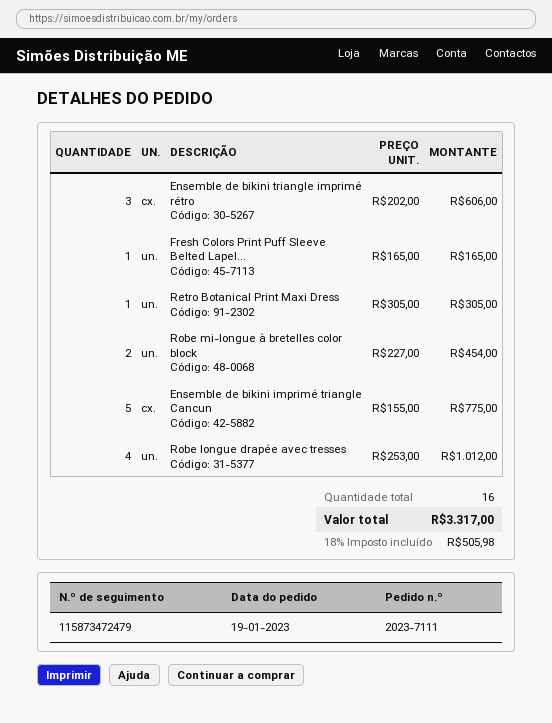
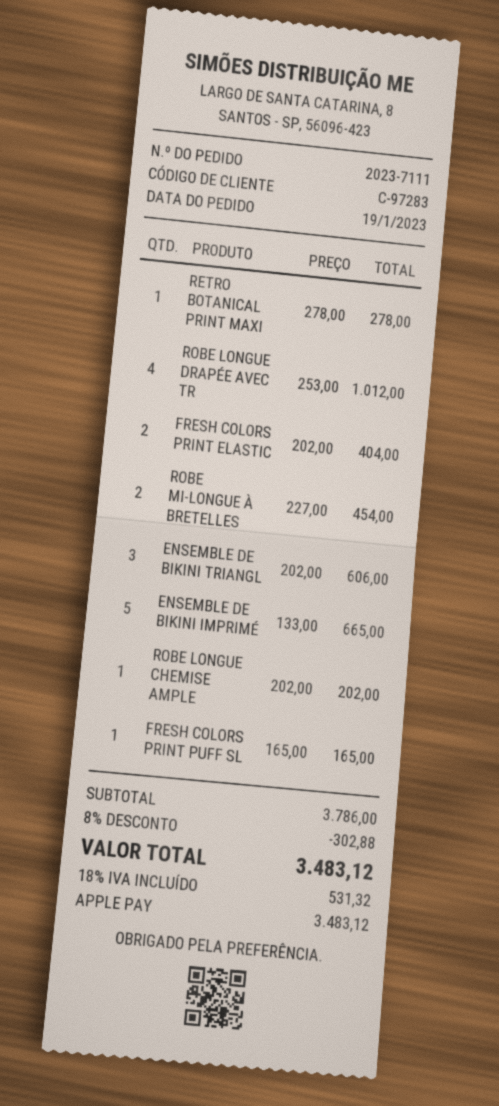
Retro Botanical Print Maxi Dress: 1 x 305.00 = 305.00 -> 1 x 278.00 = 278.00
Ensemble de bikini imprimé triangle Cancun: 5 x 155.00 = 775.00 -> 5 x 133.00 = 665.00
FRESH COLORS PRINT ELASTIC: none -> 2 x 202.00 = 404.00
ROBE LONGUE CHEMISE AMPLE: none -> 1 x 202.00 = 202.00
discount: none -> 8% = 302.88
tax: 18% = 505.98 -> 18% = 531.32
total: 3317.00 -> 3483.12

